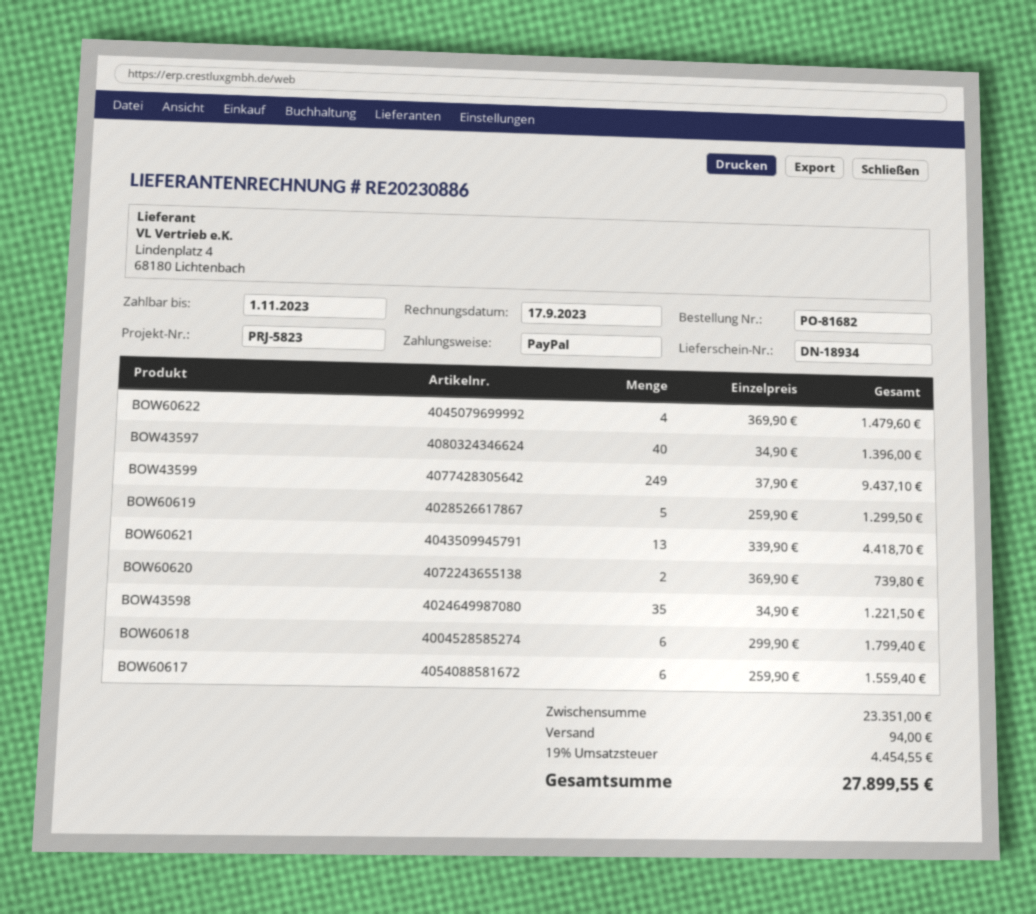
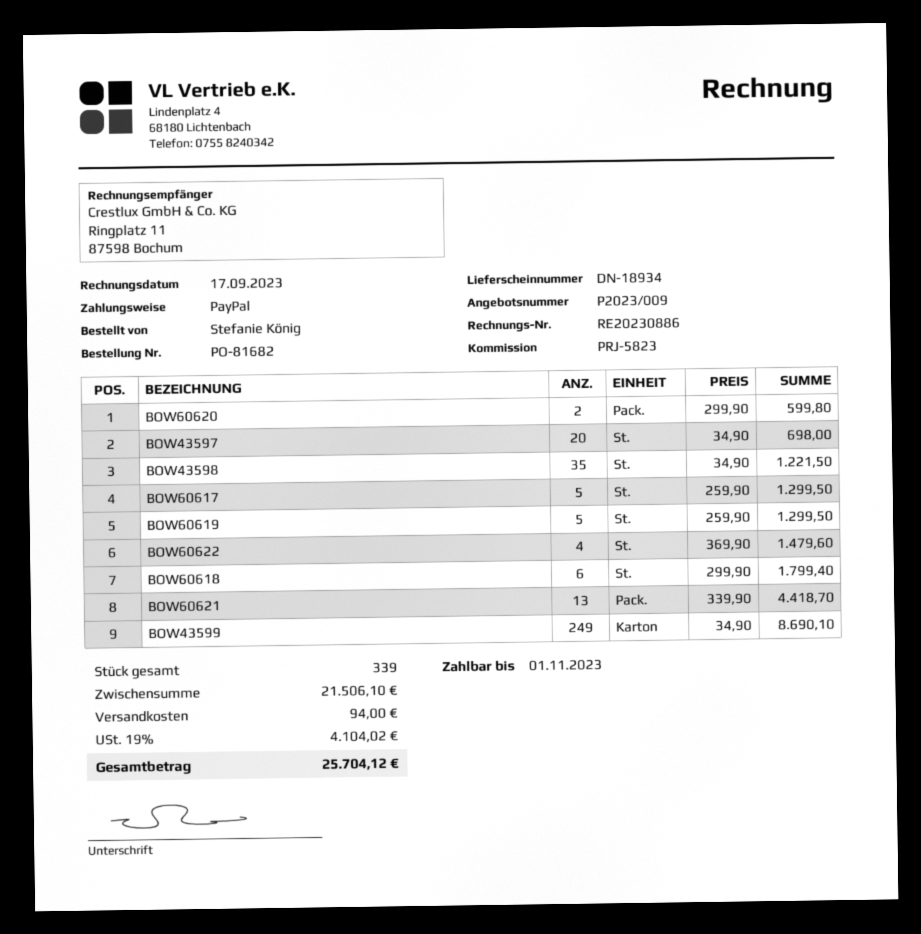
BOW43597: 40 x 34.90 = 1396.00 -> 20 x 34.90 = 698.00
BOW43599: 249 x 37.90 = 9437.10 -> 249 x 34.90 = 8690.10
BOW60620: 2 x 369.90 = 739.80 -> 2 x 299.90 = 599.80
BOW60617: 6 x 259.90 = 1559.40 -> 5 x 259.90 = 1299.50
subtotal: 23351.00 -> 21506.10
tax: 19% = 4454.55 -> 19% = 4104.02
total: 27899.55 -> 25704.12

